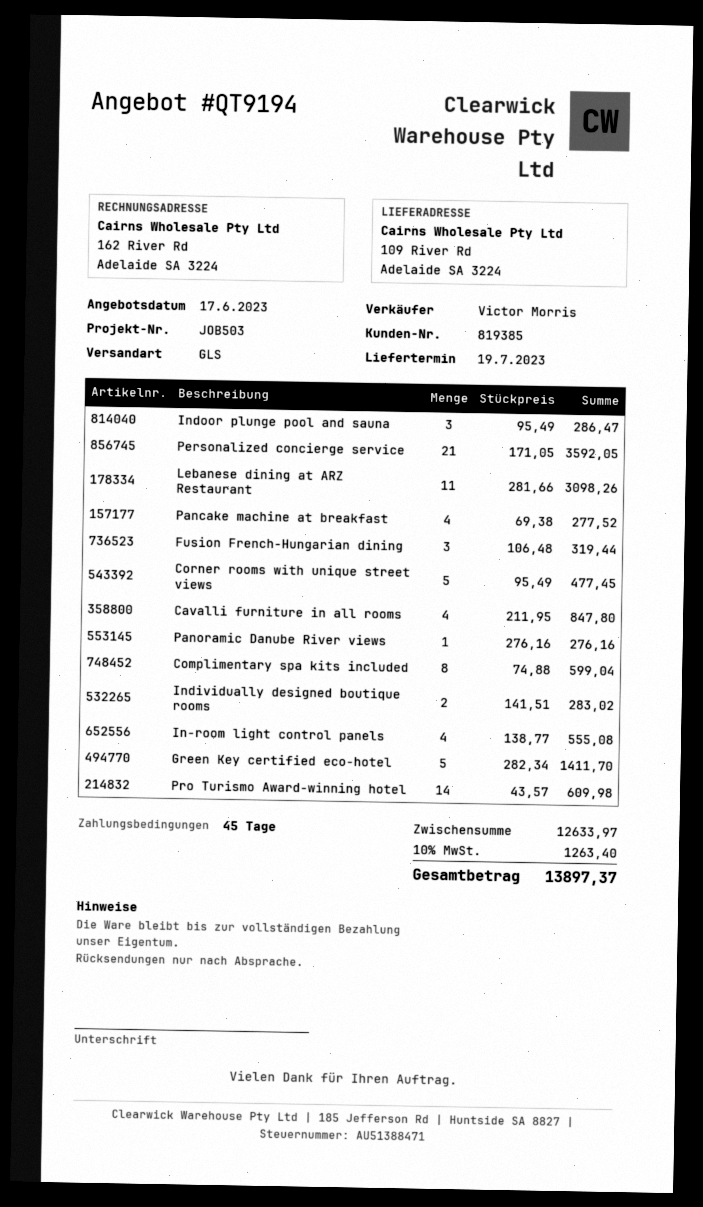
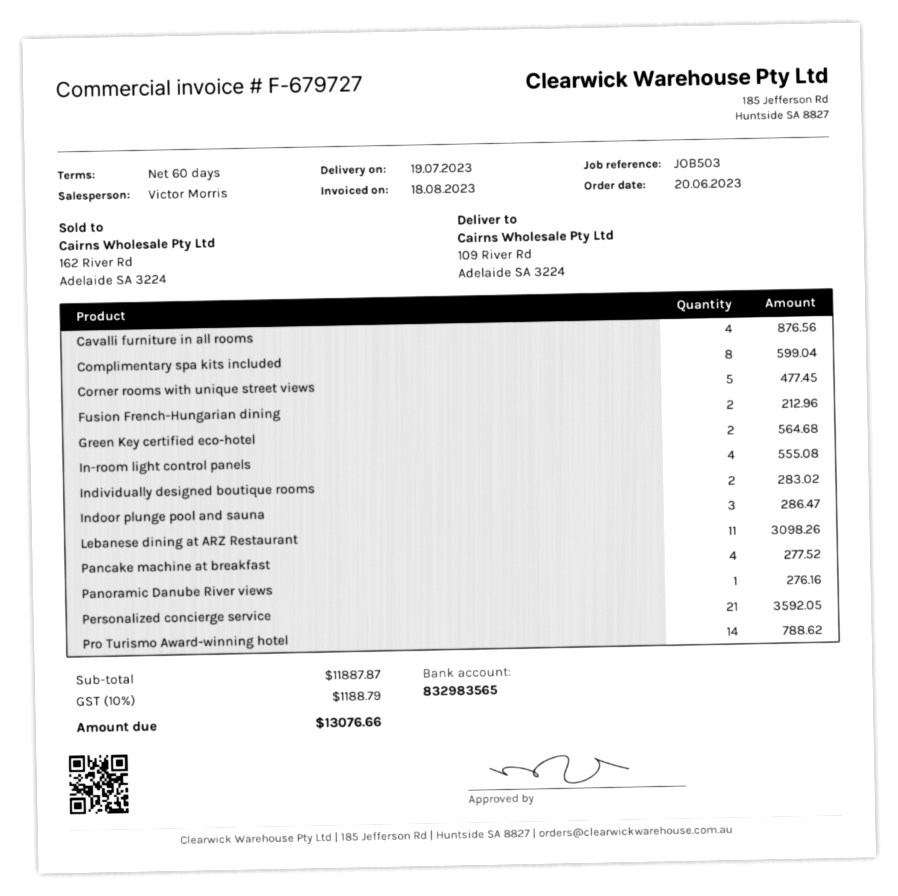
payment terms: 45 days -> 60 days
Fusion French-Hungarian dining: 3 for 319.44 -> 2 for 212.96
Cavalli furniture in all rooms: 4 for 847.80 -> 4 for 876.56
Green Key certified eco-hotel: 5 for 1411.70 -> 2 for 564.68
Pro Turismo Award-winning hotel: 14 for 609.98 -> 14 for 788.62
subtotal: 12633.97 -> 11887.87
tax: 10% = 1263.40 -> 10% = 1188.79
total: 13897.37 -> 13076.66

